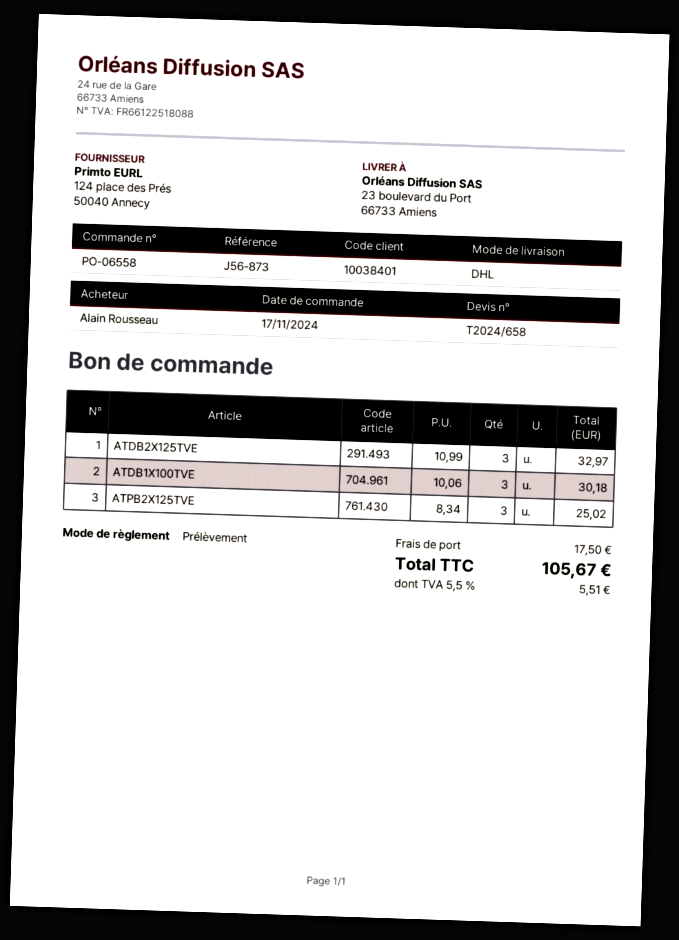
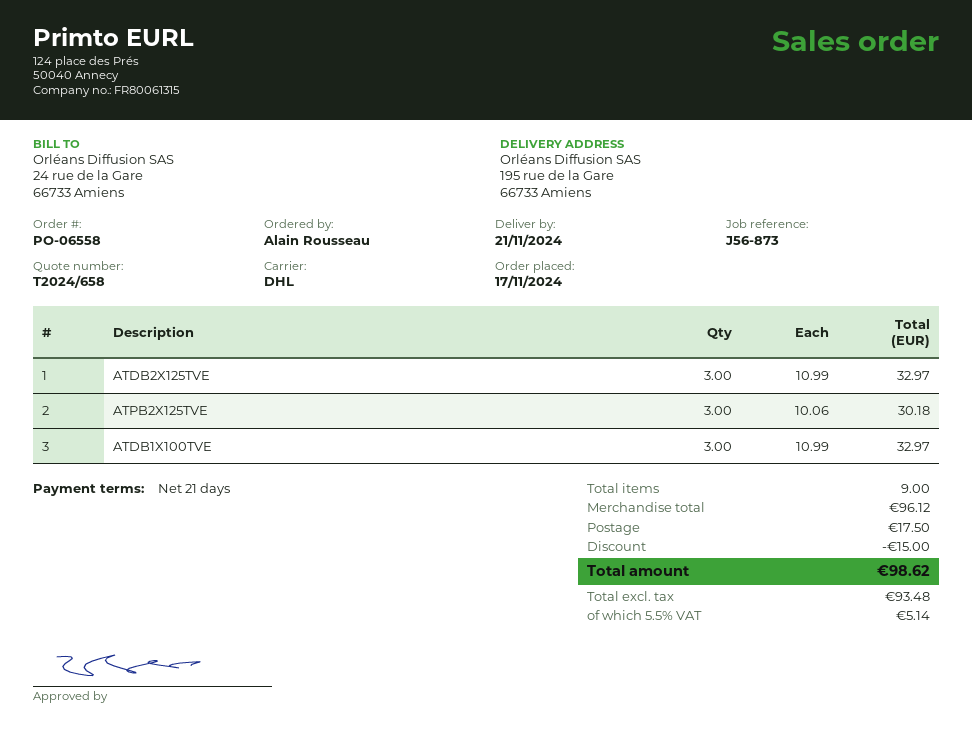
ship to: 23 boulevard du Port, 66733 Amiens -> 195 rue de la Gare, 66733 Amiens
ATDB1X100TVE: 3 x 10.06 = 30.18 -> 3 x 10.99 = 32.97
ATPB2X125TVE: 3 x 8.34 = 25.02 -> 3 x 10.06 = 30.18
discount: none -> 15.00
tax: 5.5% = 5.51 -> 5.5% = 5.14
total: 105.67 -> 98.62

